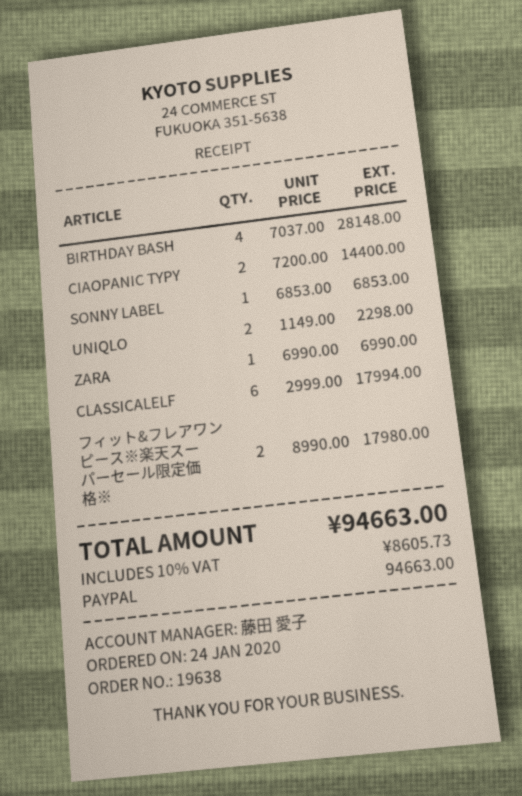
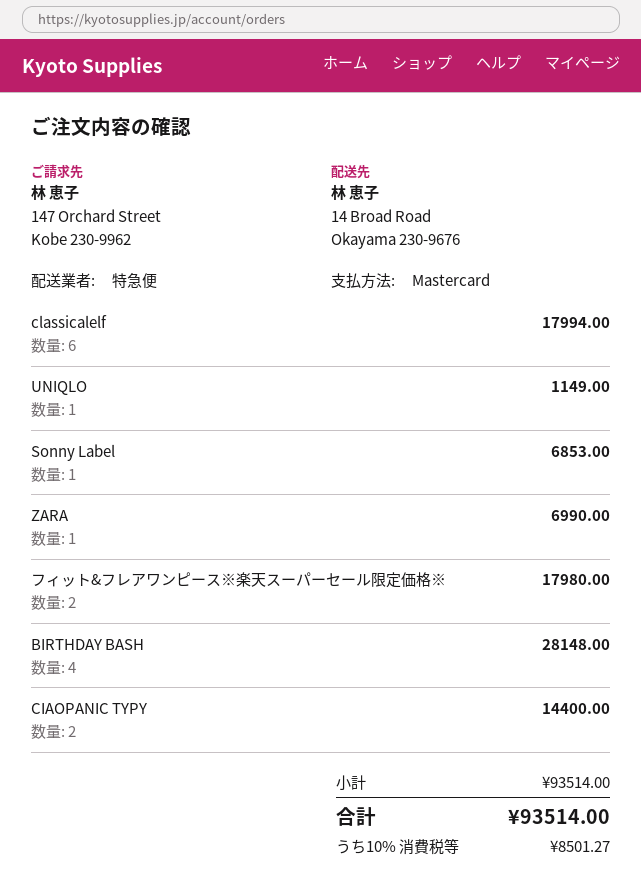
payment method: PayPal -> Mastercard
UNIQLO: 2 for 2298.00 -> 1 for 1149.00
tax: 10% = 8605.73 -> 10% = 8501.27
total: 94663.00 -> 93514.00

